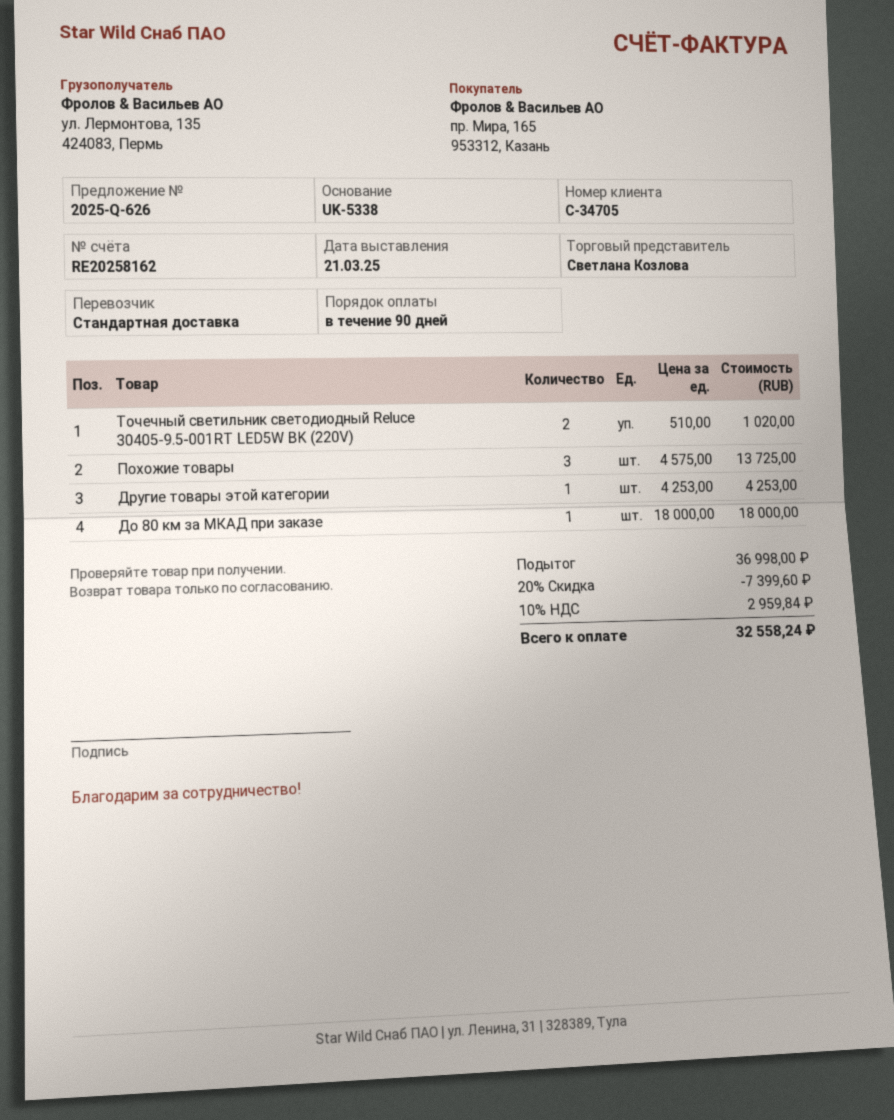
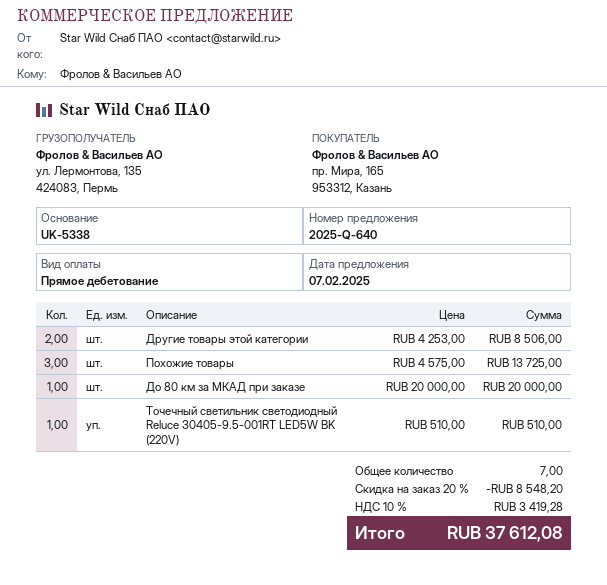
quote number: 2025-Q-626 -> 2025-Q-640
Точечный светильник светодиодный Reluce 30405-9.5-001RT LED5W BK (220V): 2 x 510.00 = 1020.00 -> 1 x 510.00 = 510.00
Другие товары этой категории: 1 x 4253.00 = 4253.00 -> 2 x 4253.00 = 8506.00
До 80 км за МКАД при заказе: 1 x 18000.00 = 18000.00 -> 1 x 20000.00 = 20000.00
discount: 20% = 7399.60 -> 20% = 8548.20
tax: 10% = 2959.84 -> 10% = 3419.28
total: 32558.24 -> 37612.08

